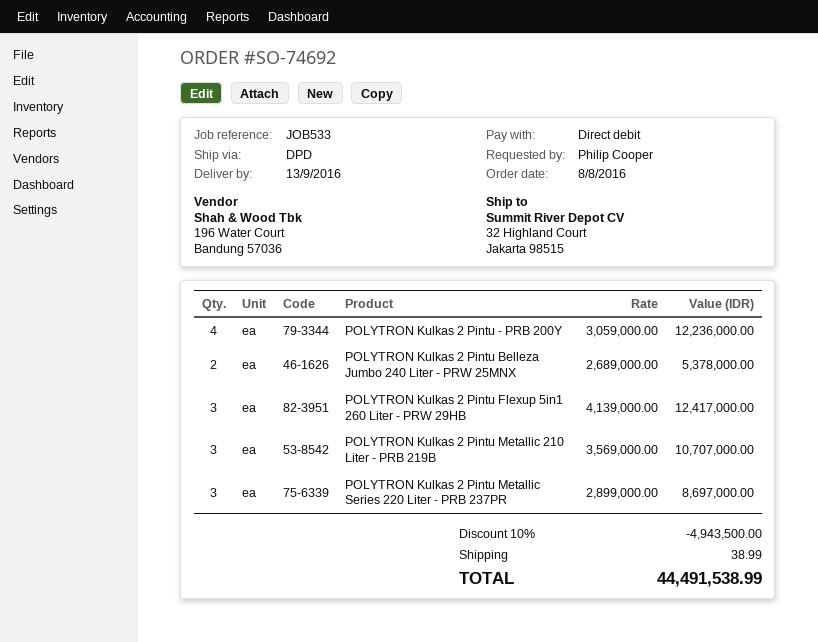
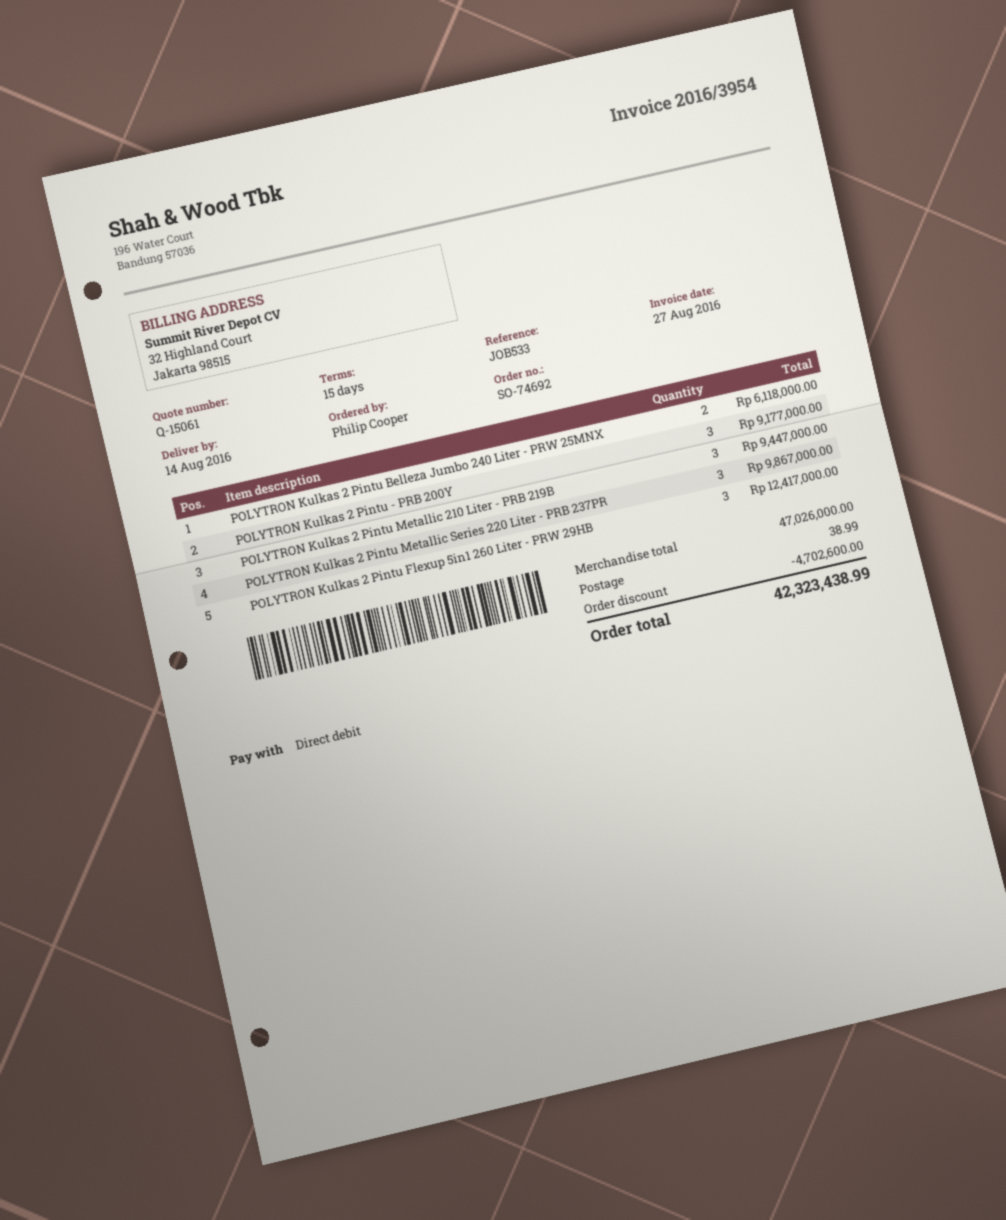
delivery date: 2016-09-13 -> 2016-08-14
POLYTRON Kulkas 2 Pintu - PRB 200Y: 4 for 12236000.00 -> 3 for 9177000.00
POLYTRON Kulkas 2 Pintu Belleza Jumbo 240 Liter - PRW 25MNX: 2 for 5378000.00 -> 2 for 6118000.00
POLYTRON Kulkas 2 Pintu Metallic 210 Liter - PRB 219B: 3 for 10707000.00 -> 3 for 9447000.00
POLYTRON Kulkas 2 Pintu Metallic Series 220 Liter - PRB 237PR: 3 for 8697000.00 -> 3 for 9867000.00
discount: 4943500.00 -> 4702600.00
total: 44491538.99 -> 42323438.99

